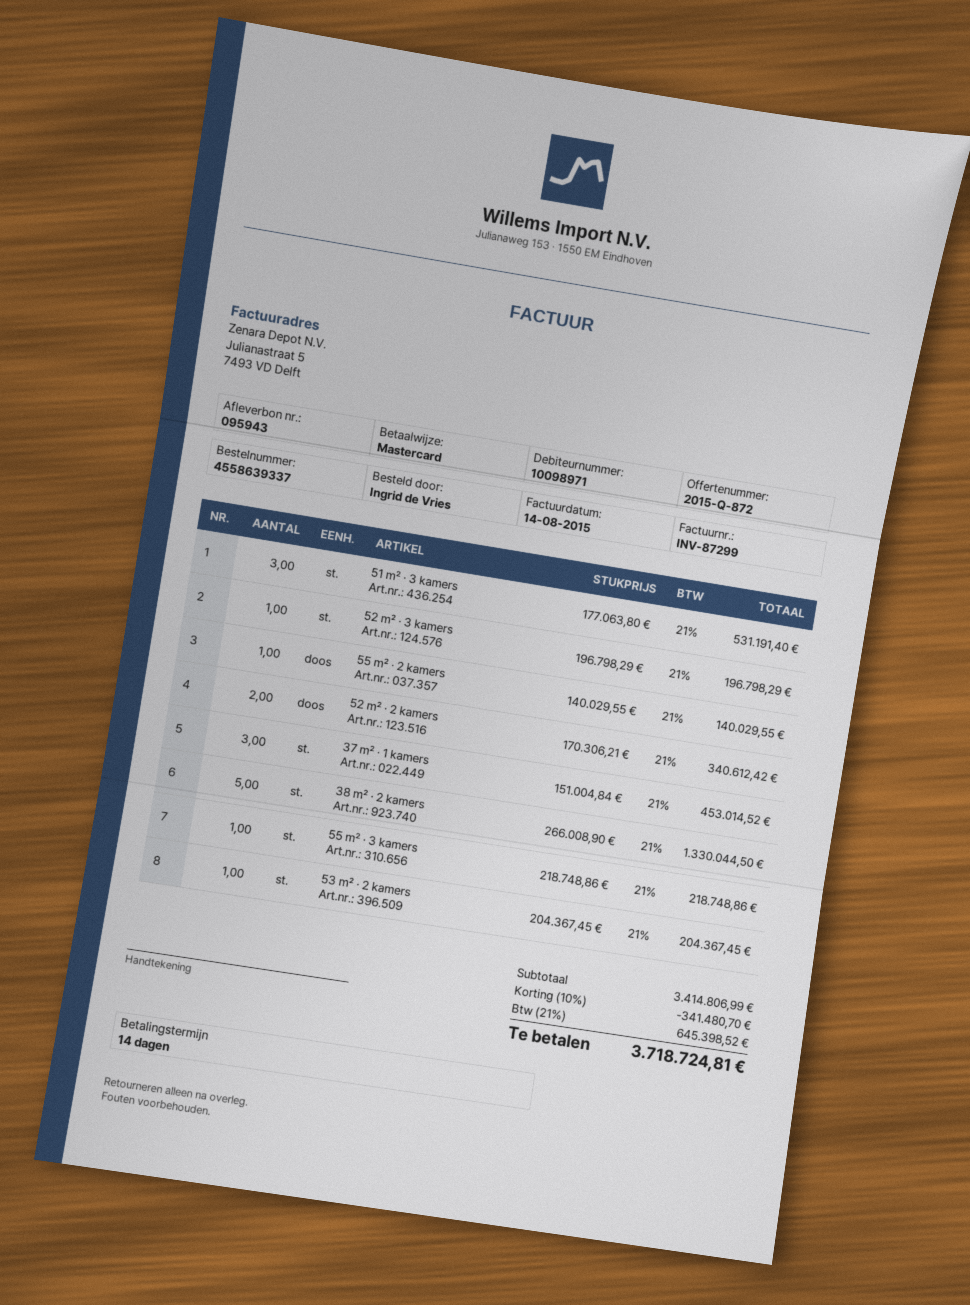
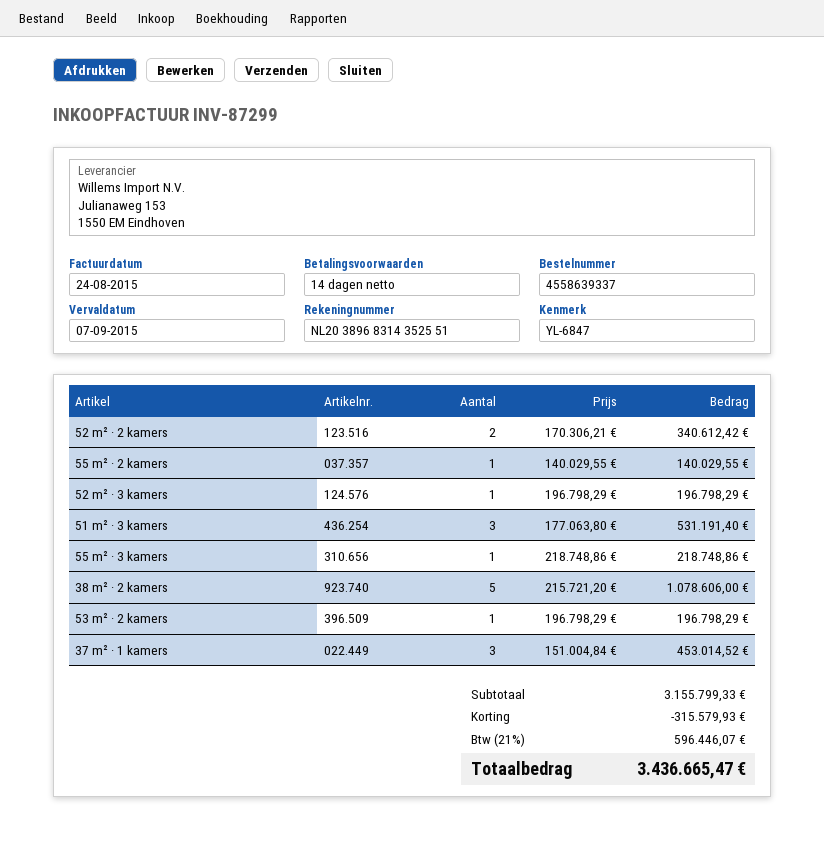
invoice date: 2015-08-14 -> 2015-08-24
38 m² · 2 kamers: 5 x 266008.90 = 1330044.50 -> 5 x 215721.20 = 1078606.00
53 m² · 2 kamers: 1 x 204367.45 = 204367.45 -> 1 x 196798.29 = 196798.29
subtotal: 3414806.99 -> 3155799.33
discount: 341480.70 -> 315579.93
tax: 21% = 645398.52 -> 21% = 596446.07
total: 3718724.81 -> 3436665.47

